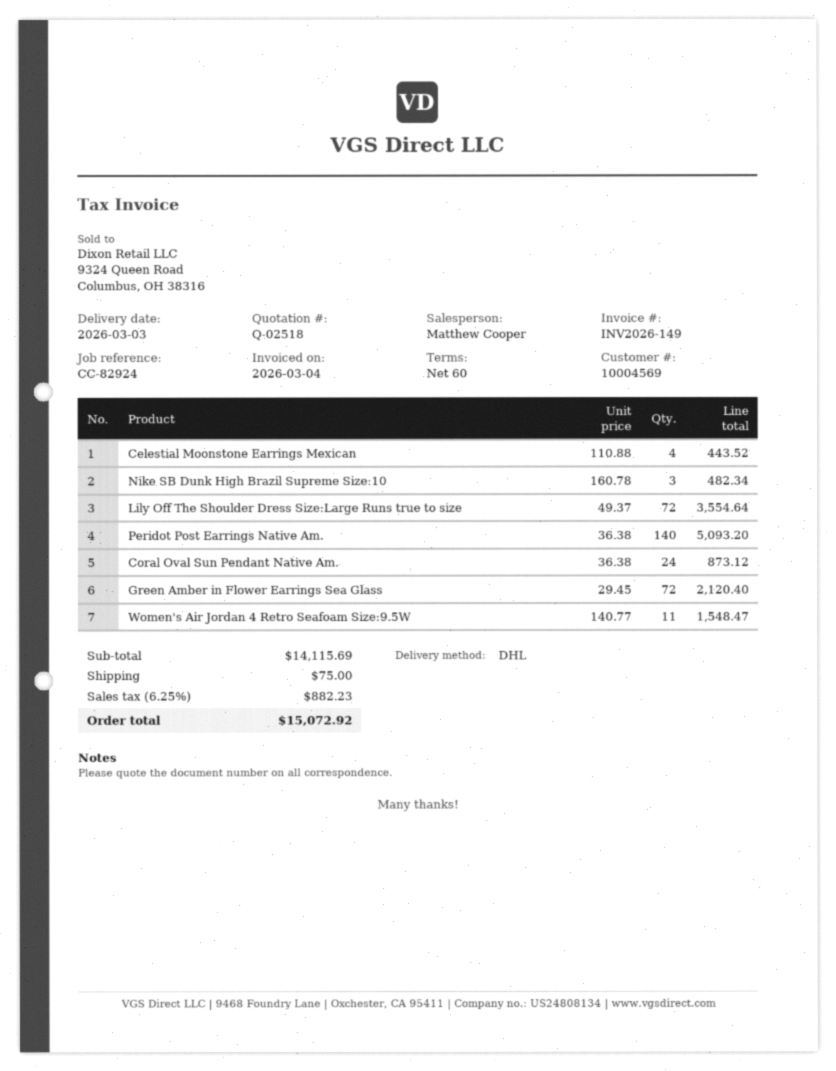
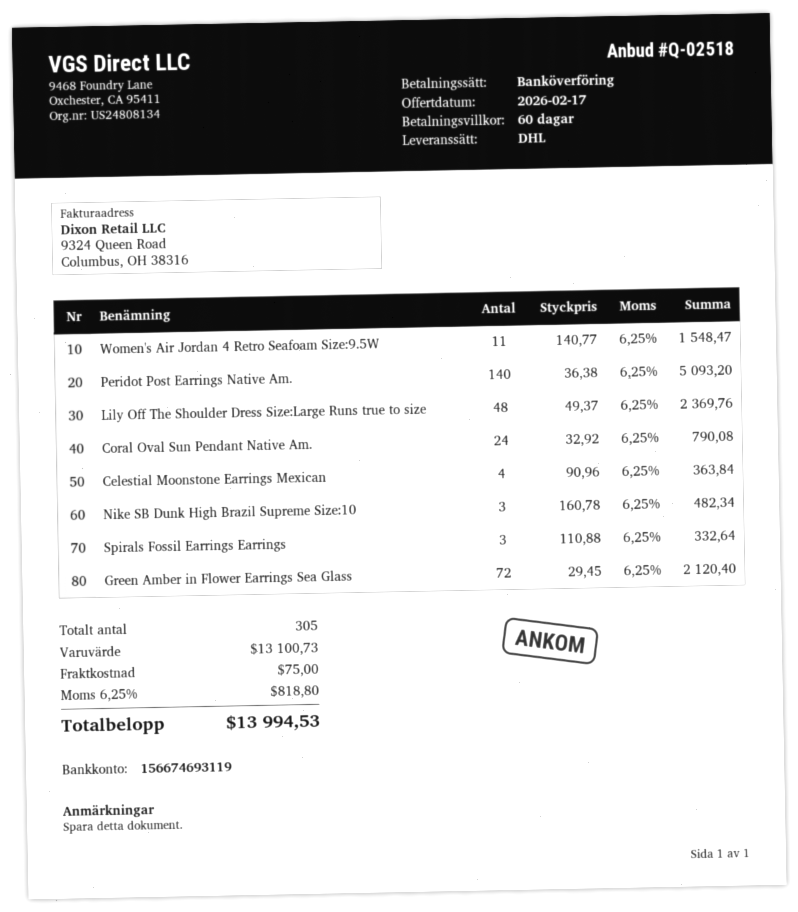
Celestial Moonstone Earrings Mexican: 4 x 110.88 = 443.52 -> 4 x 90.96 = 363.84
Lily Off The Shoulder Dress Size:Large Runs true to size: 72 x 49.37 = 3554.64 -> 48 x 49.37 = 2369.76
Coral Oval Sun Pendant Native Am.: 24 x 36.38 = 873.12 -> 24 x 32.92 = 790.08
Spirals Fossil Earrings Earrings: none -> 3 x 110.88 = 332.64
subtotal: 14115.69 -> 13100.73
tax: 6.25% = 882.23 -> 6.25% = 818.80
total: 15072.92 -> 13994.53

